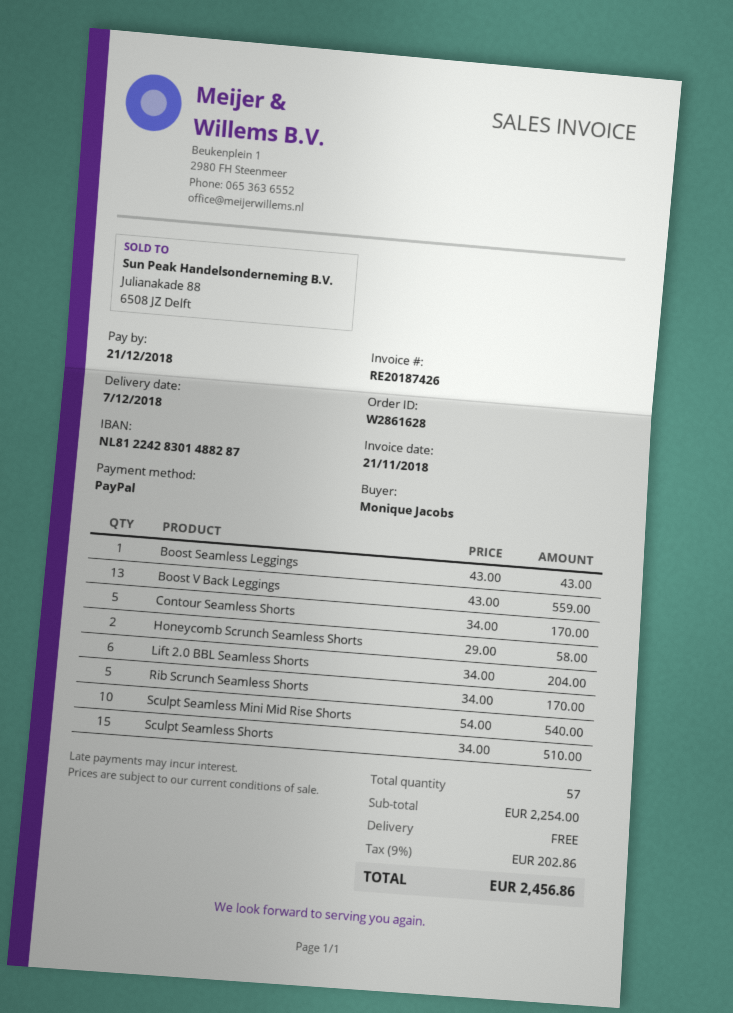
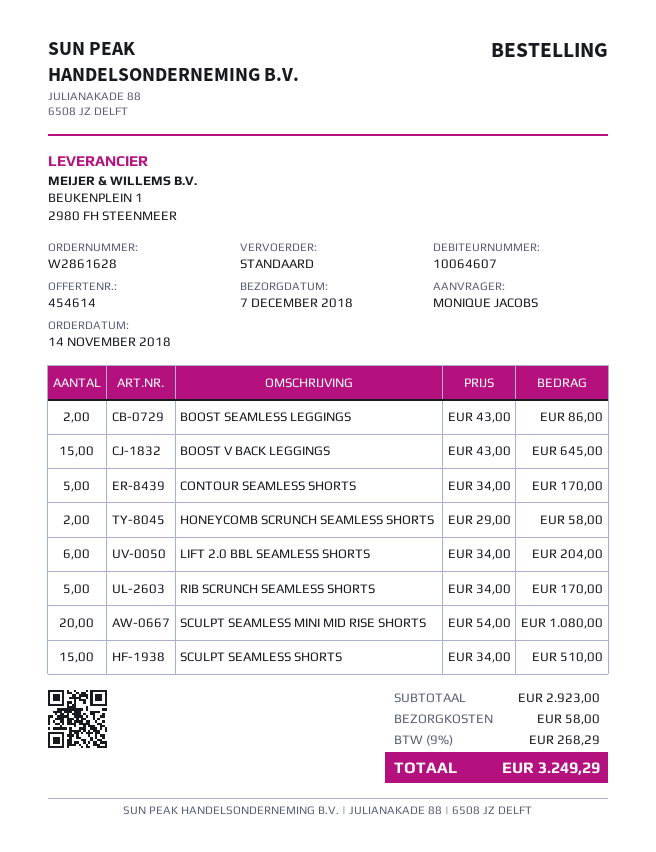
Boost Seamless Leggings: 1 x 43.00 = 43.00 -> 2 x 43.00 = 86.00
Boost V Back Leggings: 13 x 43.00 = 559.00 -> 15 x 43.00 = 645.00
Sculpt Seamless Mini Mid Rise Shorts: 10 x 54.00 = 540.00 -> 20 x 54.00 = 1080.00
subtotal: 2254.00 -> 2923.00
shipping: 0.00 -> 58.00
tax: 9% = 202.86 -> 9% = 268.29
total: 2456.86 -> 3249.29

